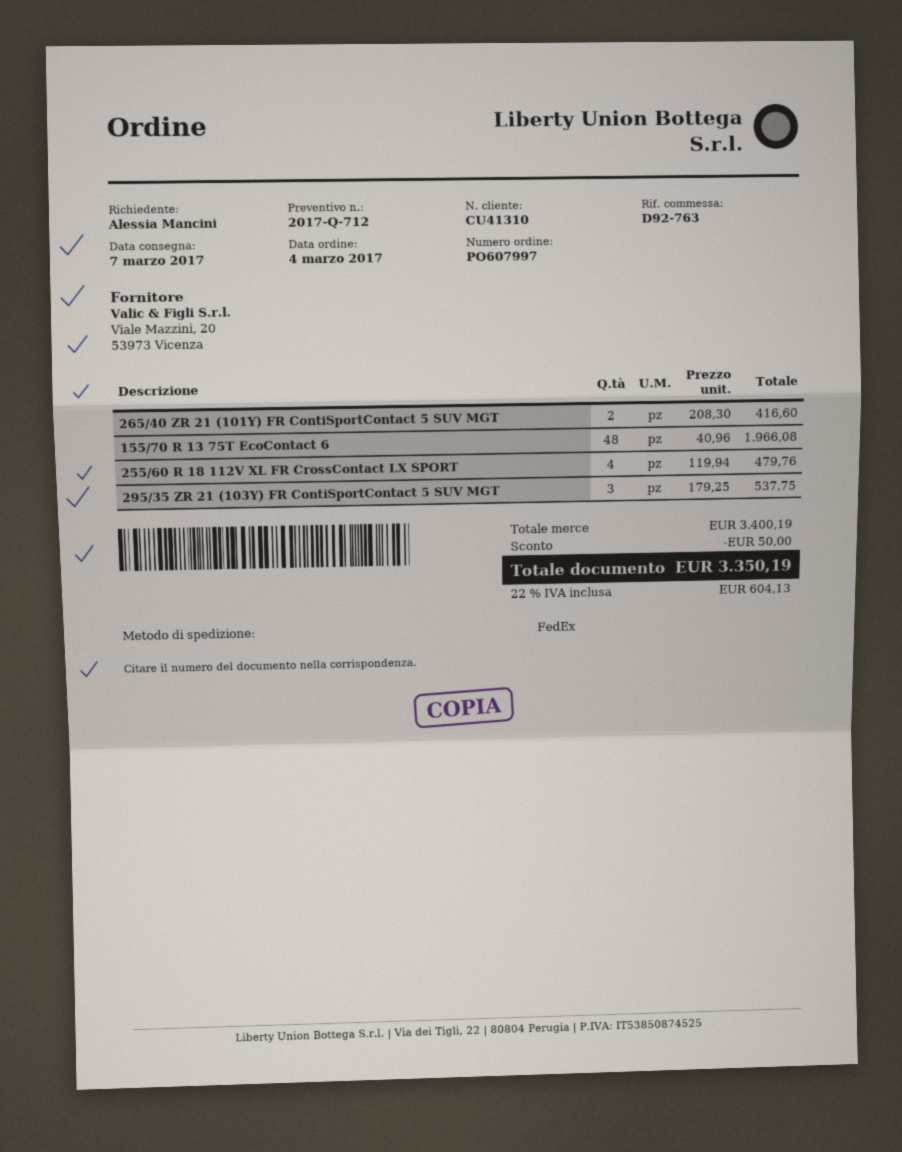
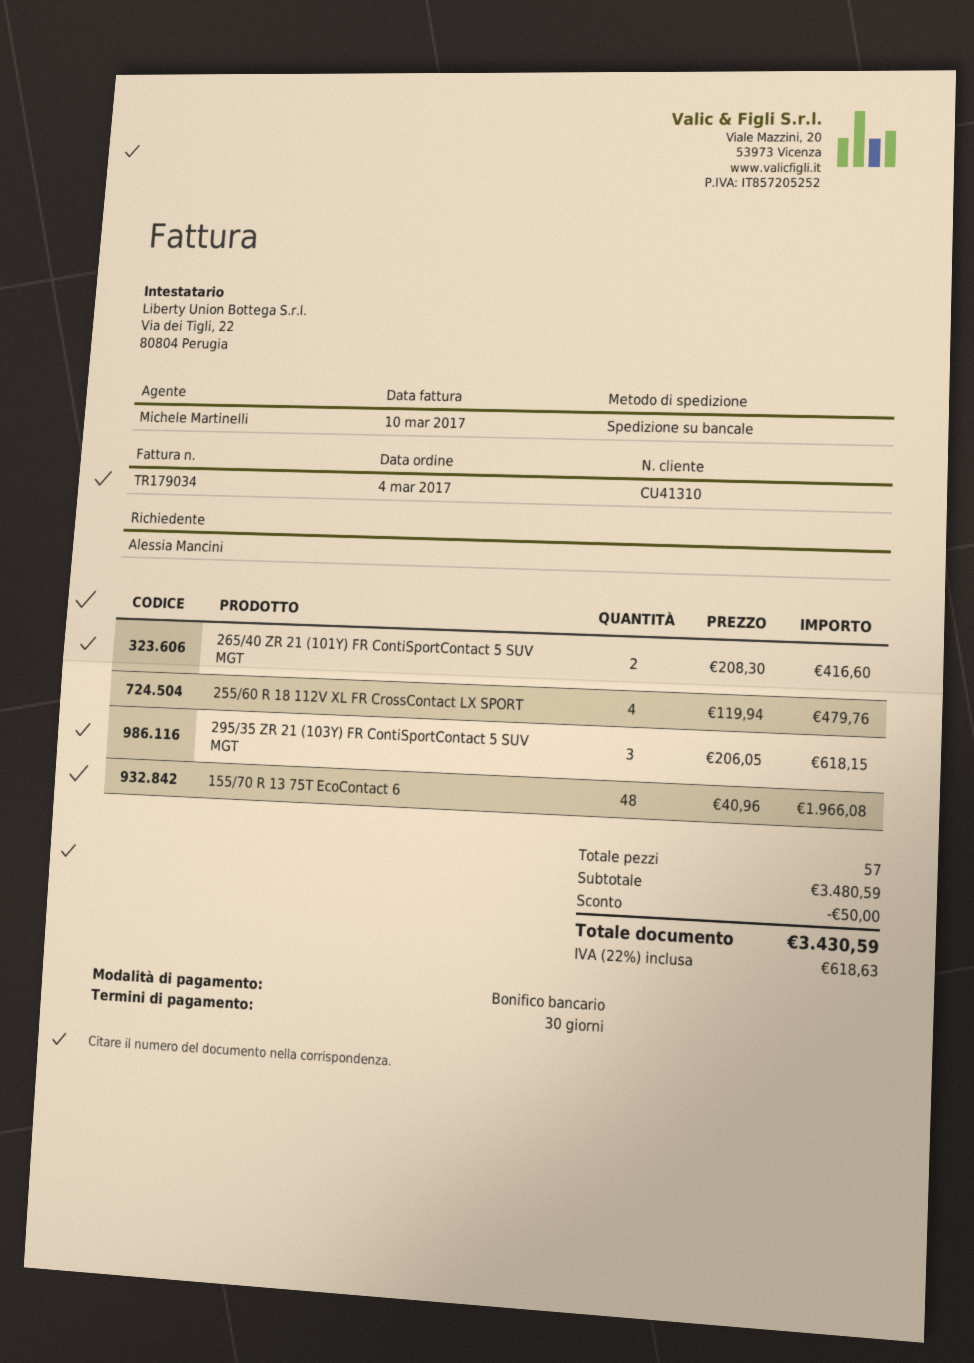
shipping method: FedEx -> pallet freight
295/35 ZR 21 (103Y) FR ContiSportContact 5 SUV MGT: 3 x 179.25 = 537.75 -> 3 x 206.05 = 618.15
subtotal: 3400.19 -> 3480.59
tax: 22% = 604.13 -> 22% = 618.63
total: 3350.19 -> 3430.59

